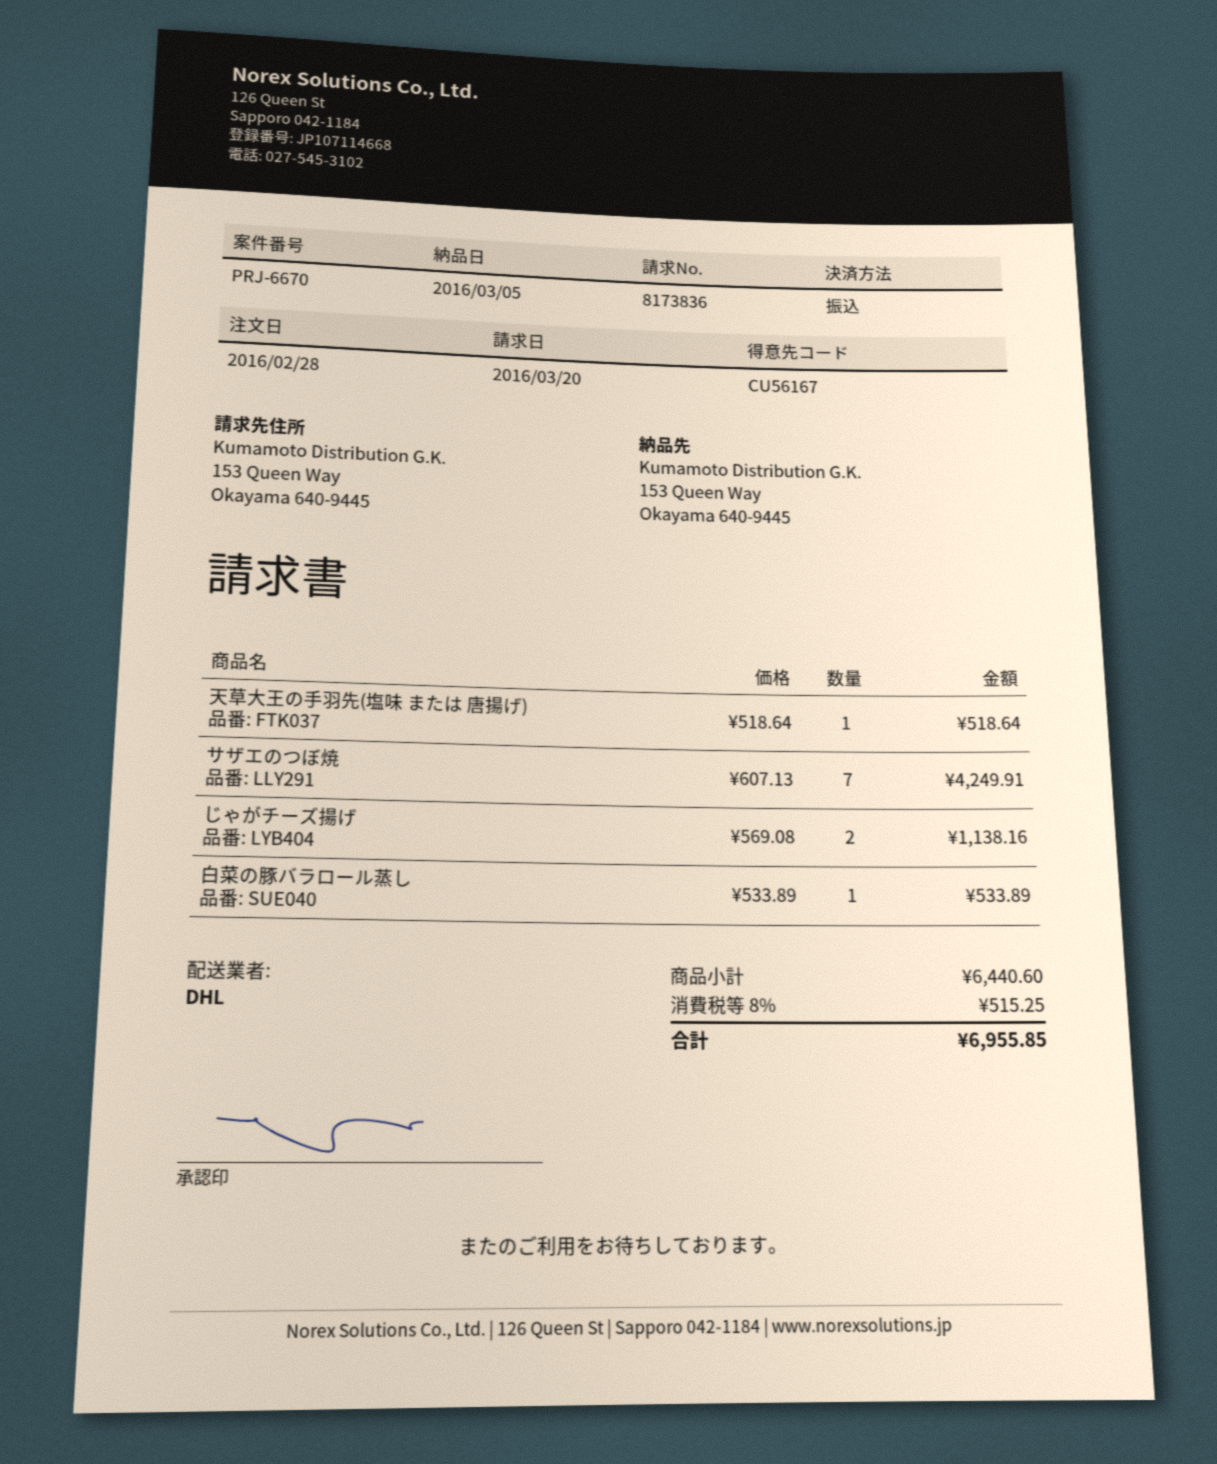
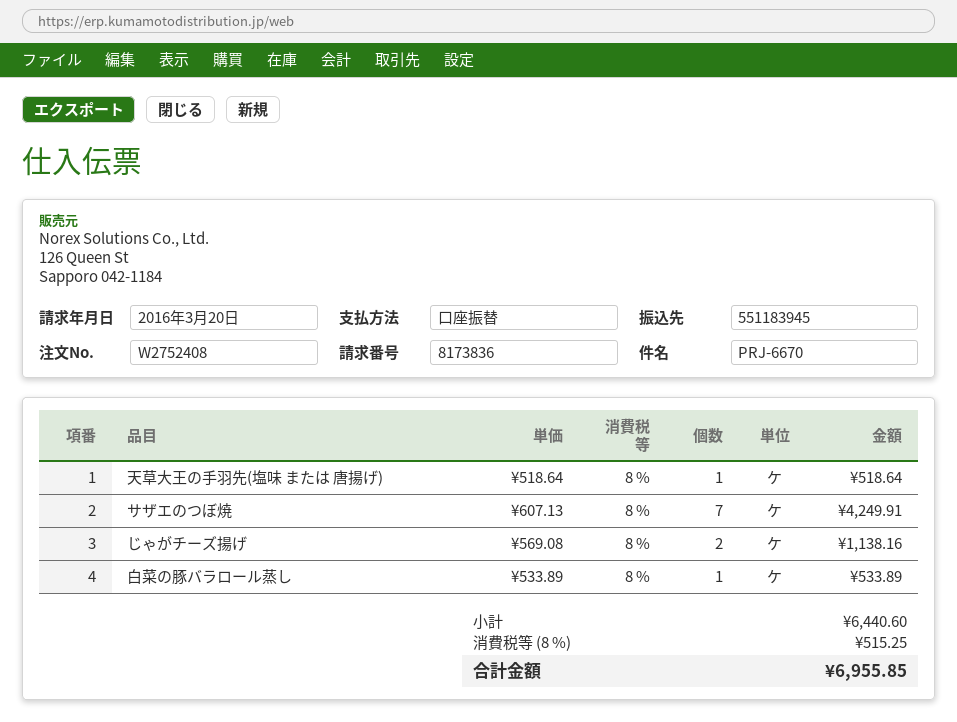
payment method: bank transfer -> direct debit

